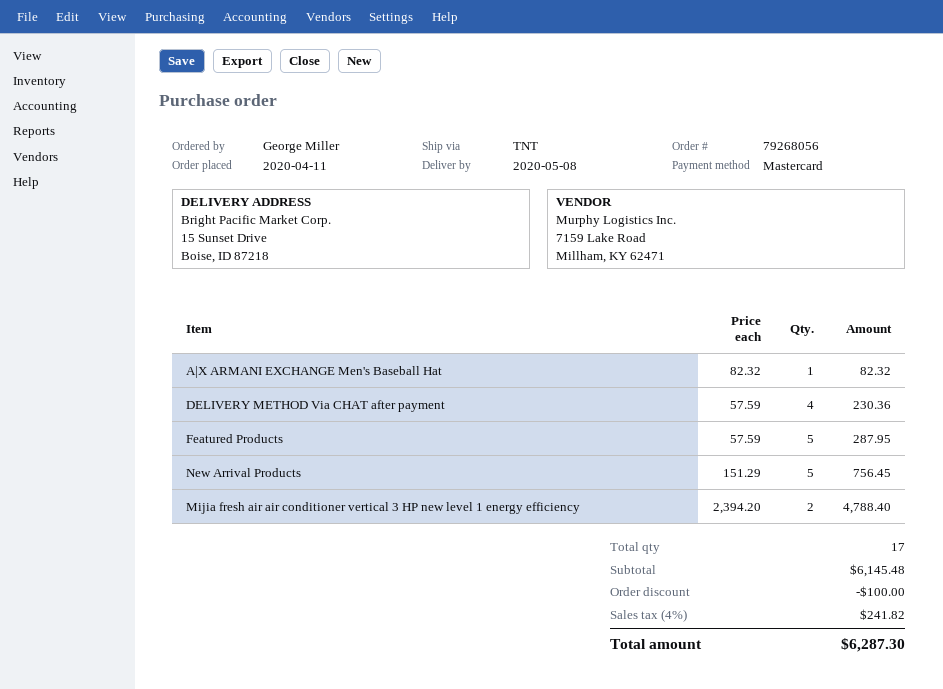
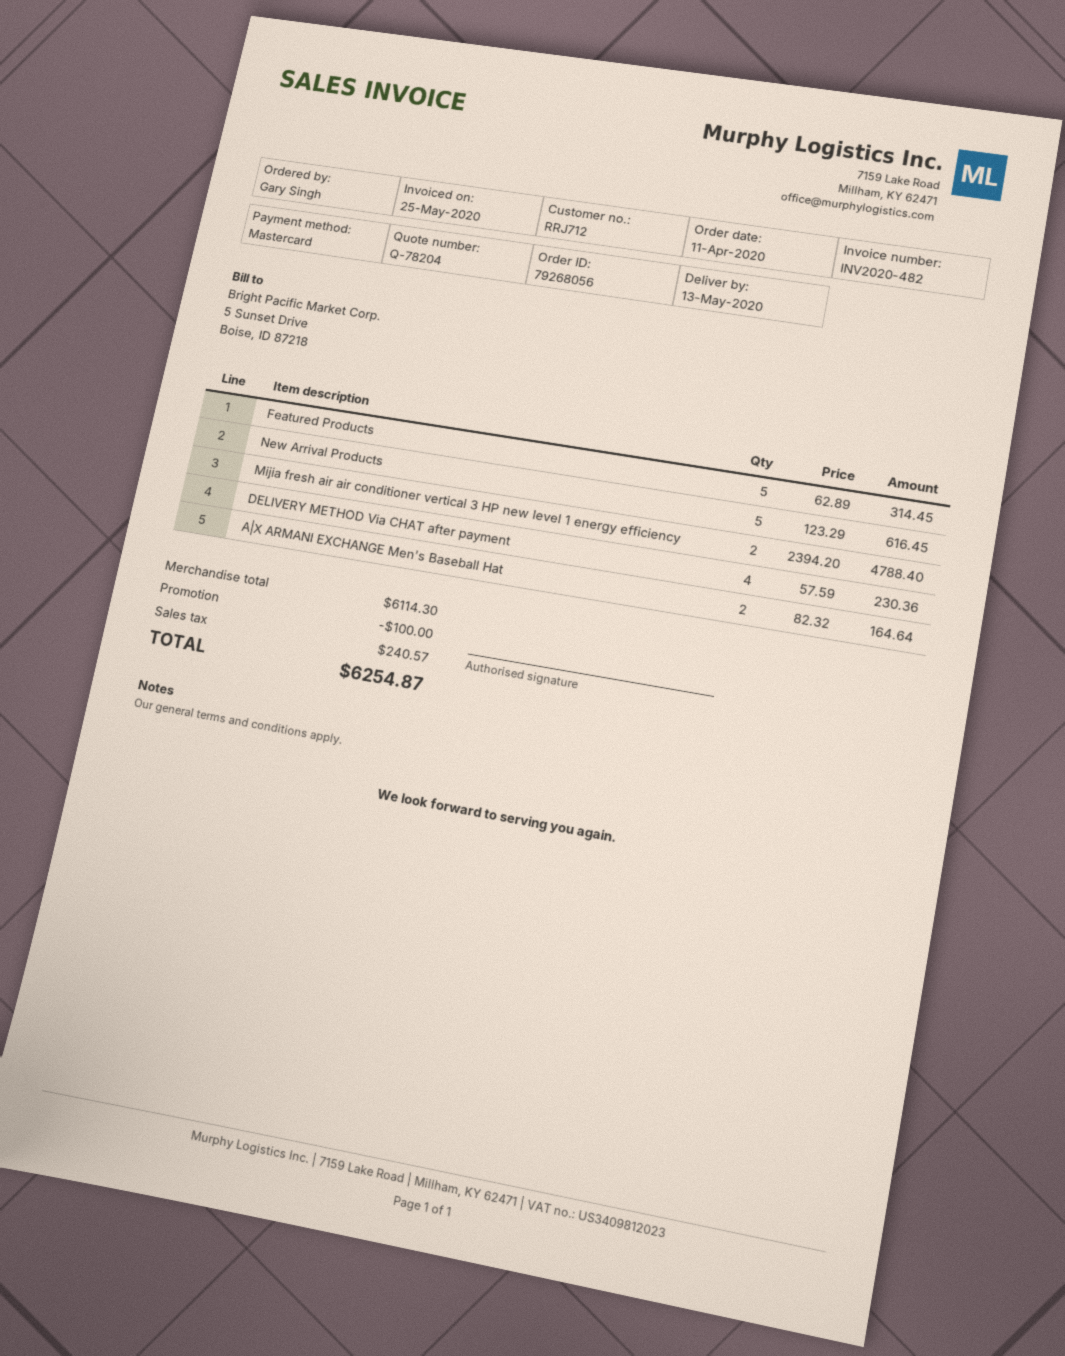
delivery date: 2020-05-08 -> 2020-05-13
ordered by: George Miller -> Gary Singh
A|X ARMANI EXCHANGE Men's Baseball Hat: 1 x 82.32 = 82.32 -> 2 x 82.32 = 164.64
Featured Products: 5 x 57.59 = 287.95 -> 5 x 62.89 = 314.45
New Arrival Products: 5 x 151.29 = 756.45 -> 5 x 123.29 = 616.45
subtotal: 6145.48 -> 6114.30
tax: 241.82 -> 240.57
total: 6287.30 -> 6254.87

